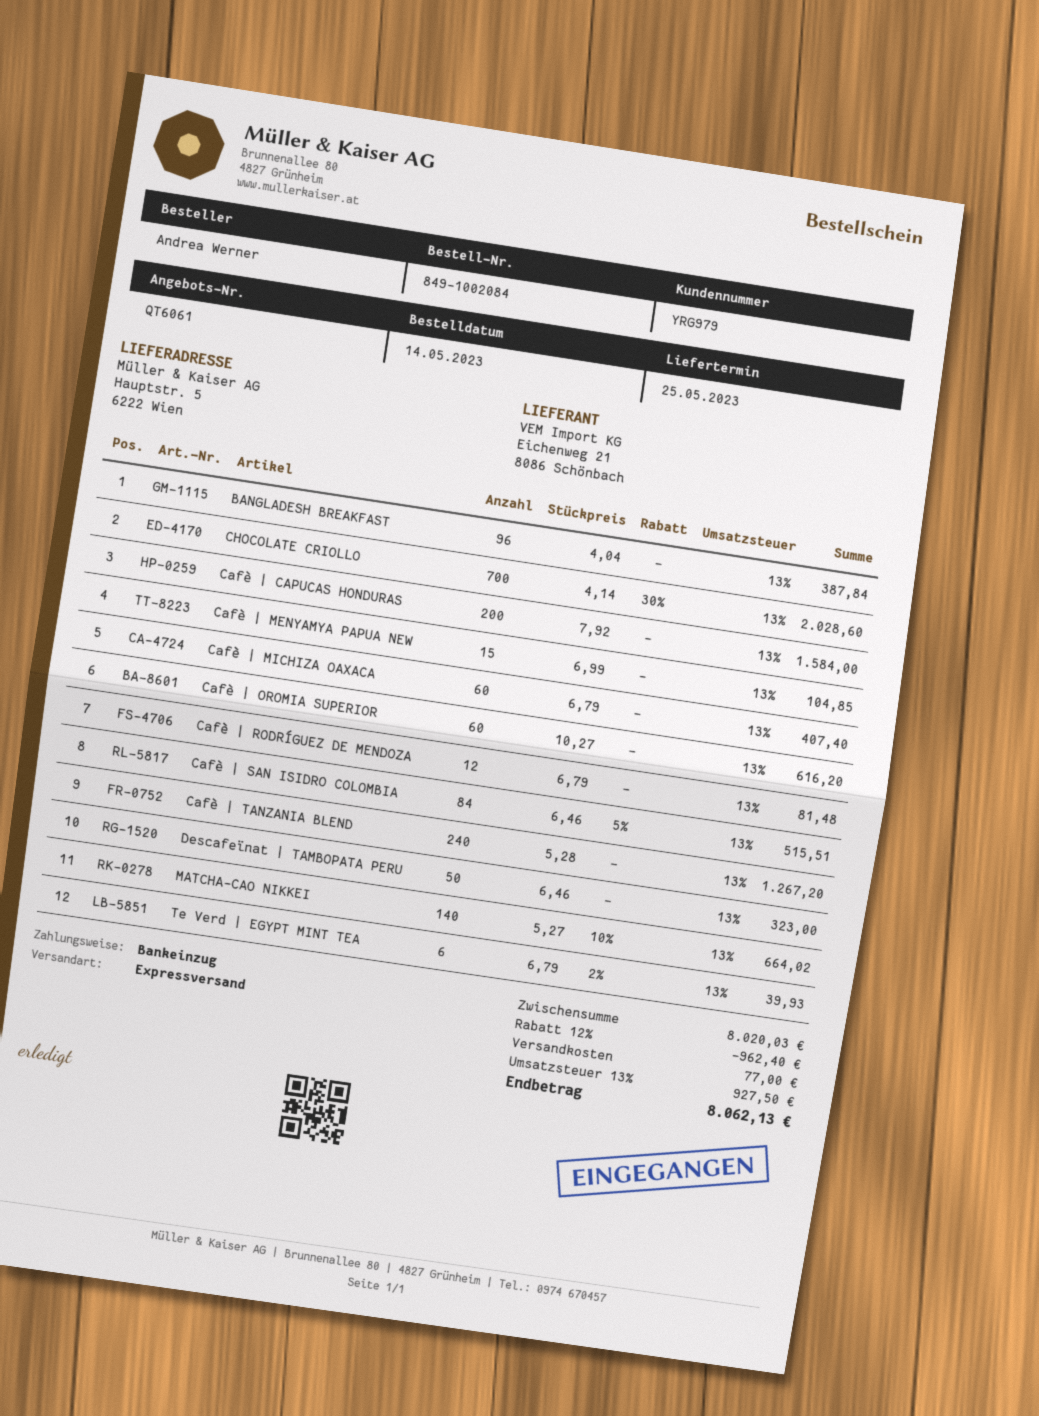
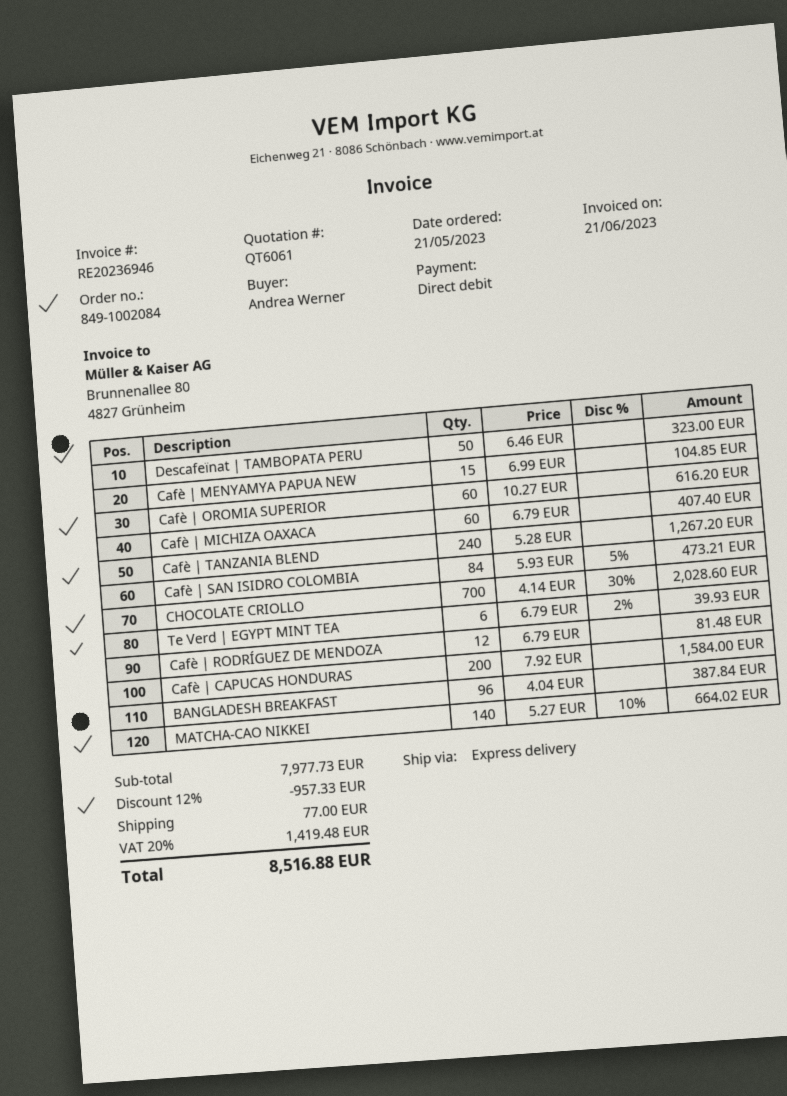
order date: 2023-05-14 -> 2023-05-21
Cafè | SAN ISIDRO COLOMBIA: 84 x 6.46 - 5% = 515.51 -> 84 x 5.93 - 5% = 473.21
subtotal: 8020.03 -> 7977.73
discount: 12% = 962.40 -> 12% = 957.33
tax: 13% = 927.50 -> 20% = 1419.48
total: 8062.13 -> 8516.88

